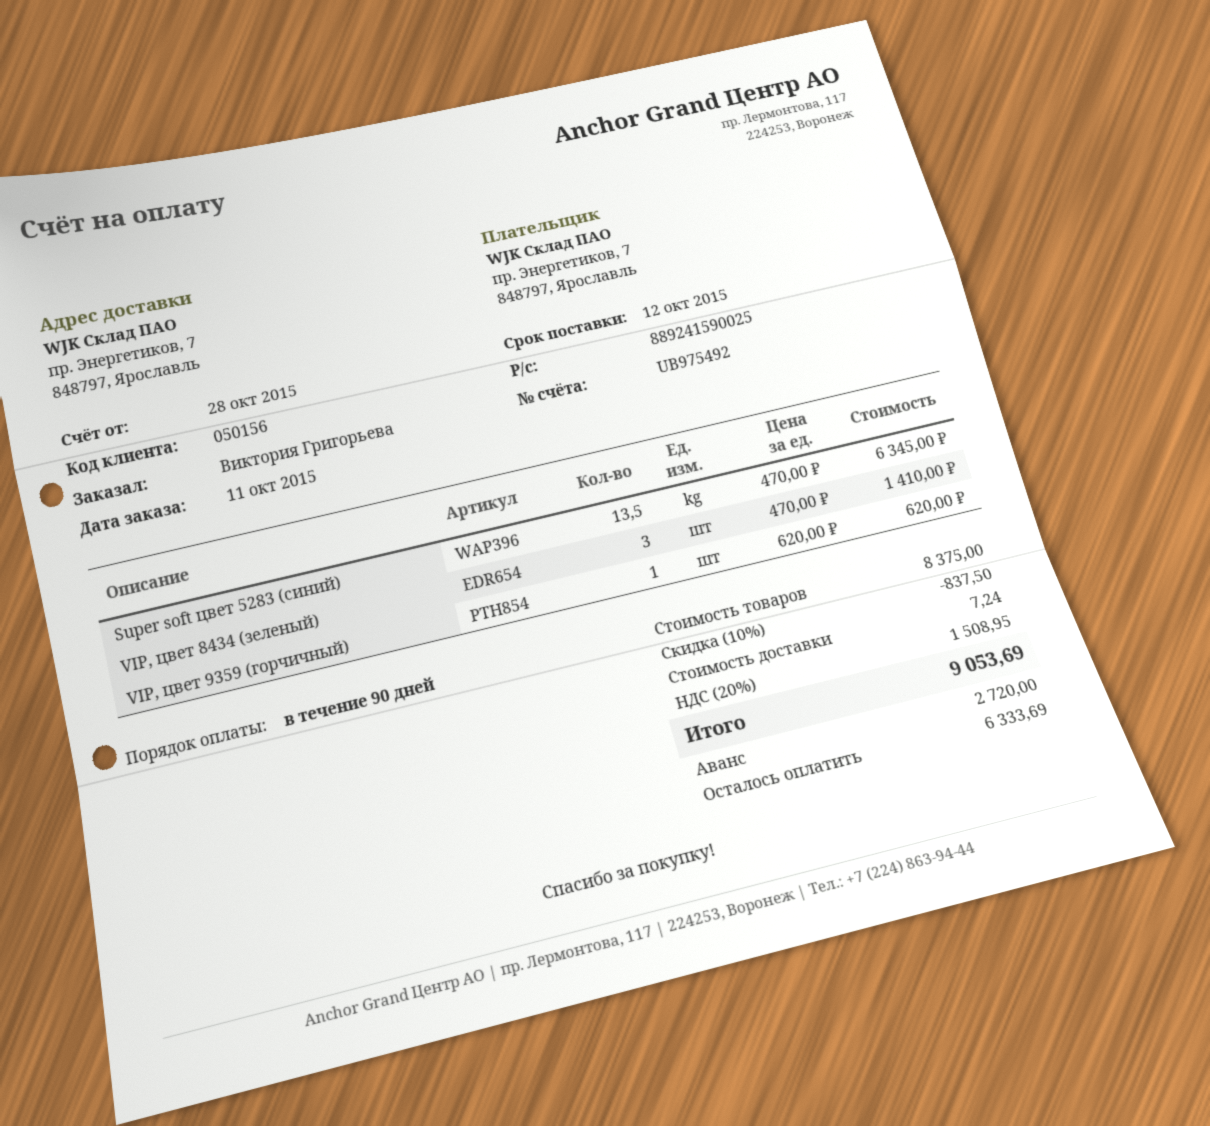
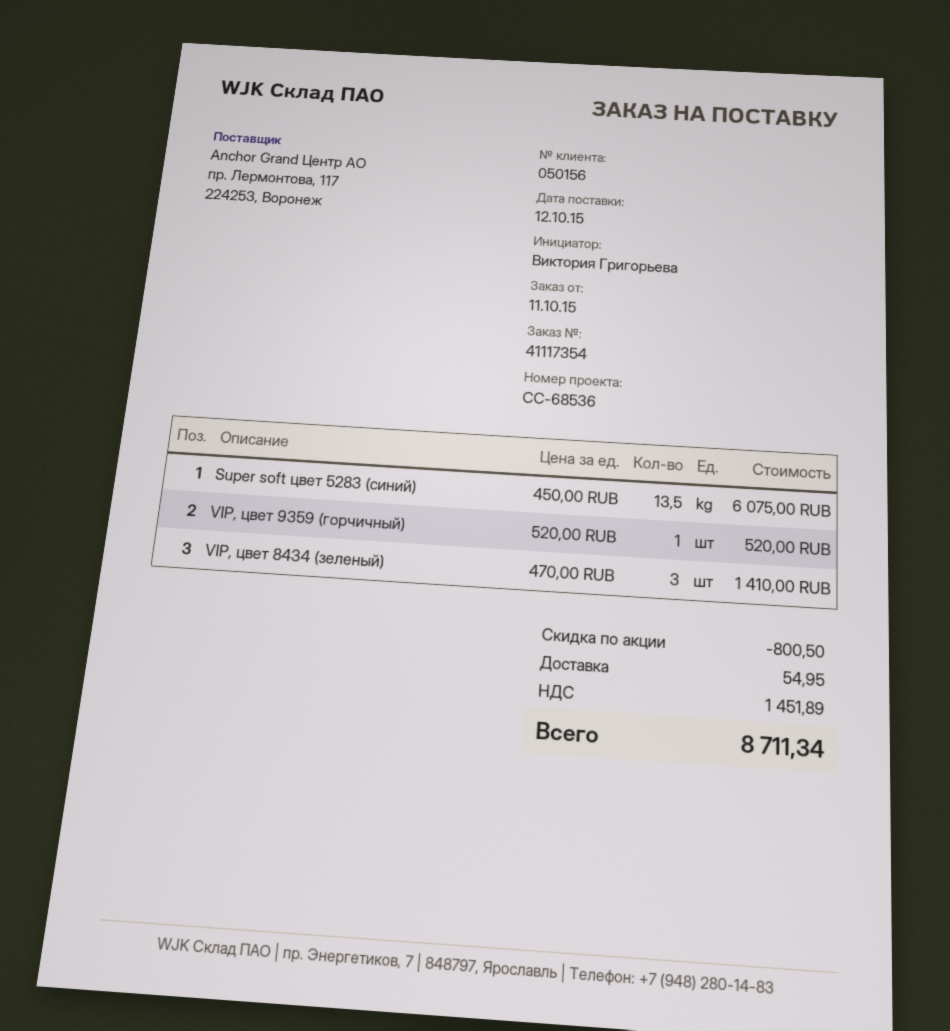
Super soft цвет 5283 (синий): 13.5 x 470.00 = 6345.00 -> 13.5 x 450.00 = 6075.00
VIP, цвет 9359 (горчичный): 1 x 620.00 = 620.00 -> 1 x 520.00 = 520.00
discount: 837.50 -> 800.50
shipping: 7.24 -> 54.95
tax: 1508.95 -> 1451.89
total: 9053.69 -> 8711.34

